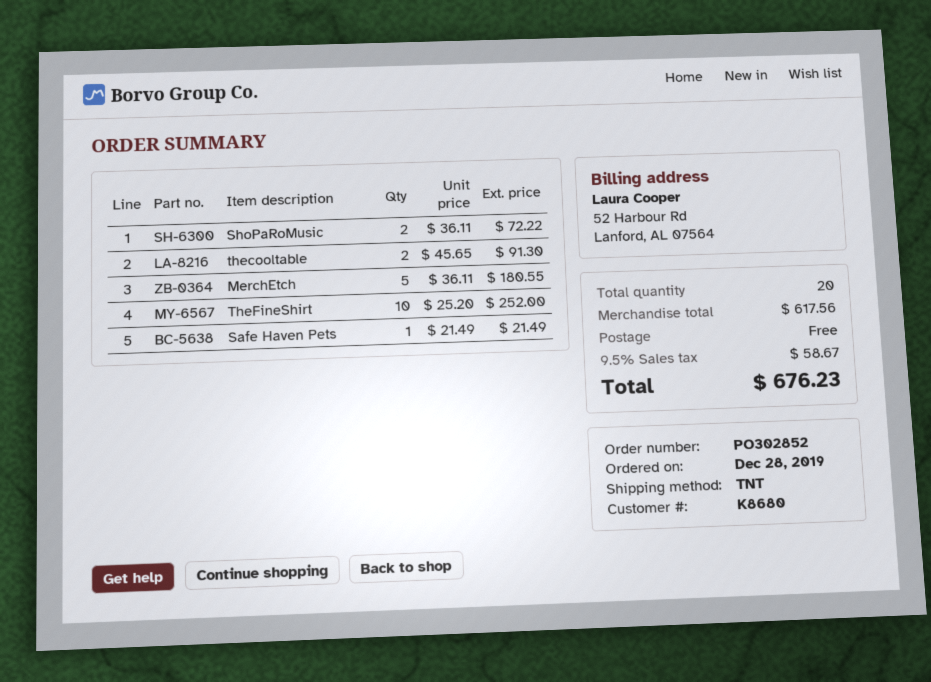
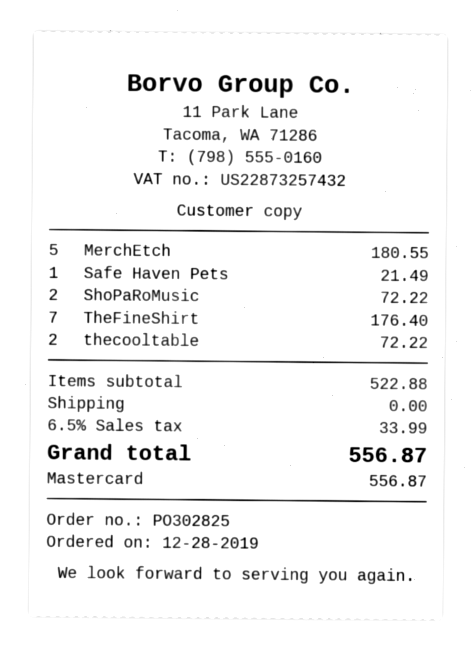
order number: PO302852 -> PO302825
thecooltable: 2 for 91.30 -> 2 for 72.22
TheFineShirt: 10 for 252.00 -> 7 for 176.40
subtotal: 617.56 -> 522.88
tax: 9.5% = 58.67 -> 6.5% = 33.99
total: 676.23 -> 556.87

